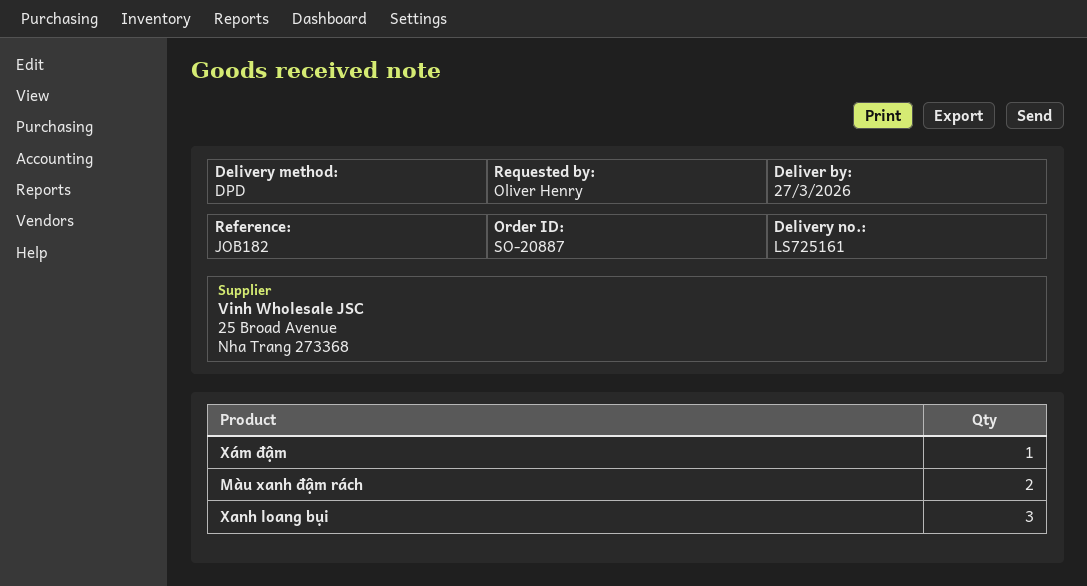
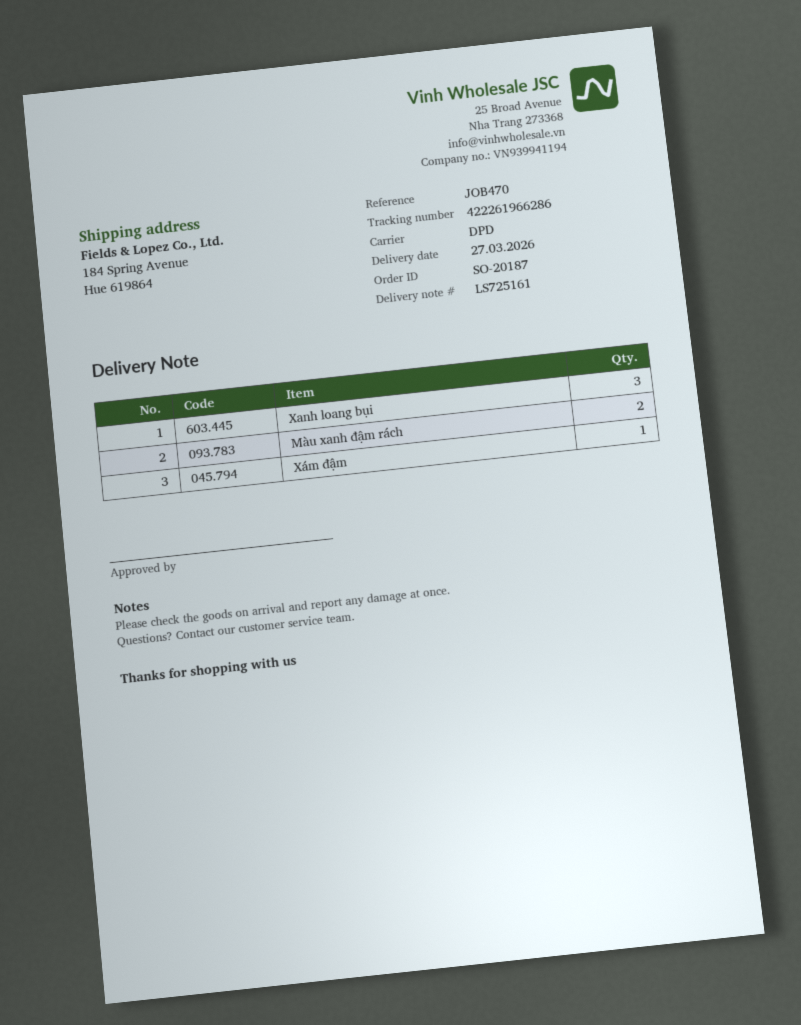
order number: SO-20887 -> SO-20187
reference: JOB182 -> JOB470

